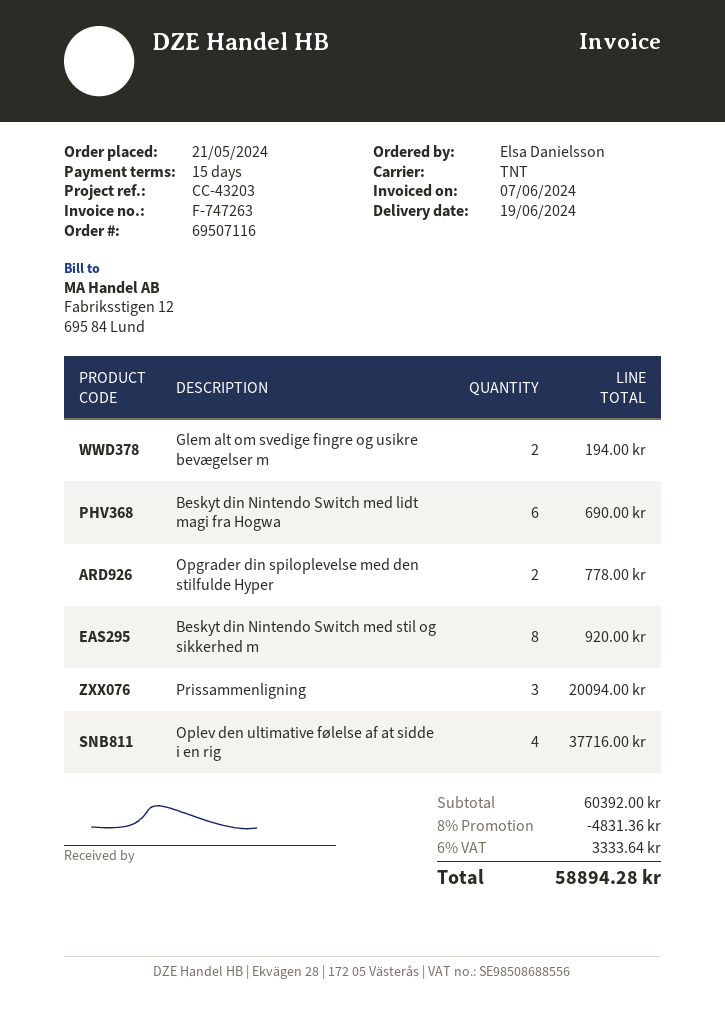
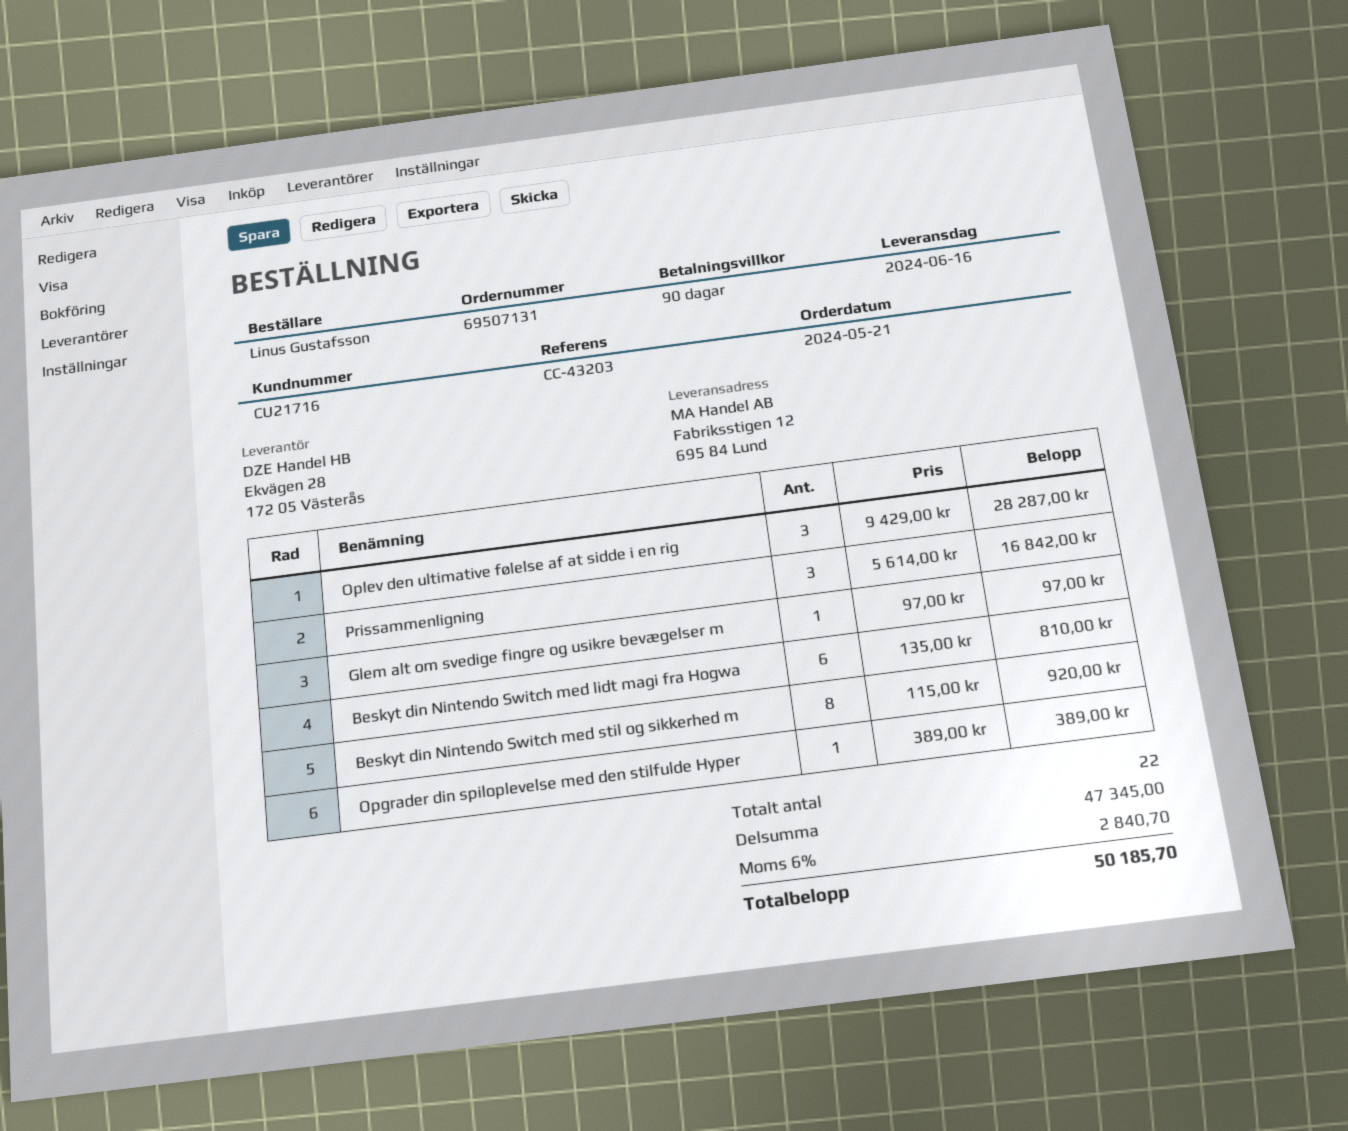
order number: 69507116 -> 69507131
delivery date: 2024-06-19 -> 2024-06-16
payment terms: 15 days -> 90 days
ordered by: Elsa Danielsson -> Linus Gustafsson
Glem alt om svedige fingre og usikre bevægelser m: 2 for 194.00 -> 1 for 97.00
Beskyt din Nintendo Switch med lidt magi fra Hogwa: 6 for 690.00 -> 6 for 810.00
Opgrader din spiloplevelse med den stilfulde Hyper: 2 for 778.00 -> 1 for 389.00
Prissammenligning: 3 for 20094.00 -> 3 for 16842.00
Oplev den ultimative følelse af at sidde i en rig: 4 for 37716.00 -> 3 for 28287.00
subtotal: 60392.00 -> 47345.00
discount: 8% = 4831.36 -> none
tax: 6% = 3333.64 -> 6% = 2840.70
total: 58894.28 -> 50185.70

